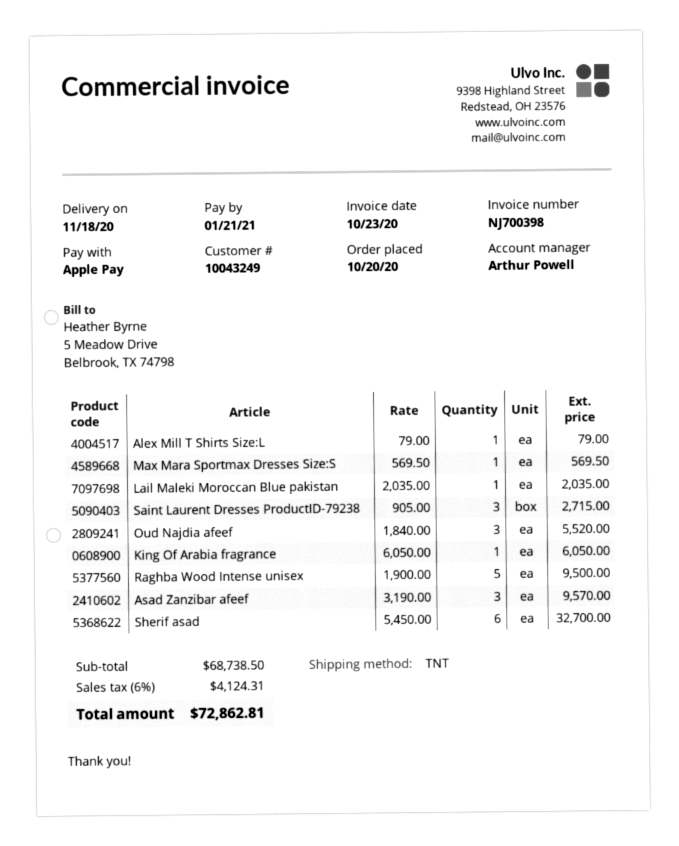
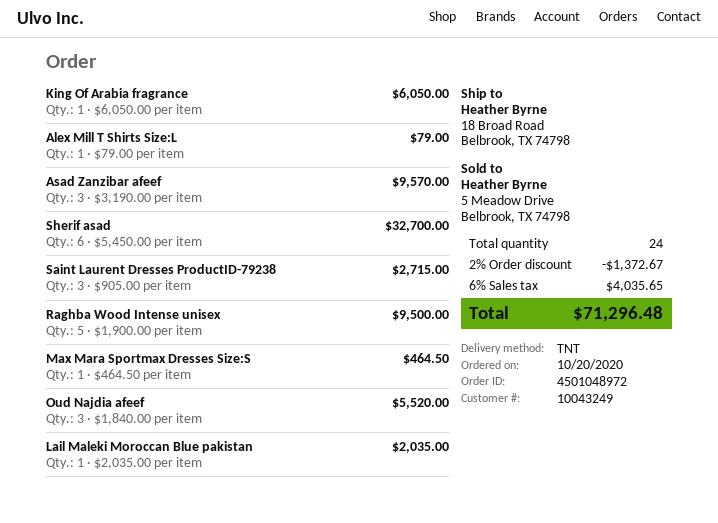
Max Mara Sportmax Dresses Size:S: 1 x 569.50 = 569.50 -> 1 x 464.50 = 464.50
discount: none -> 2% = 1372.67
tax: 6% = 4124.31 -> 6% = 4035.65
total: 72862.81 -> 71296.48

